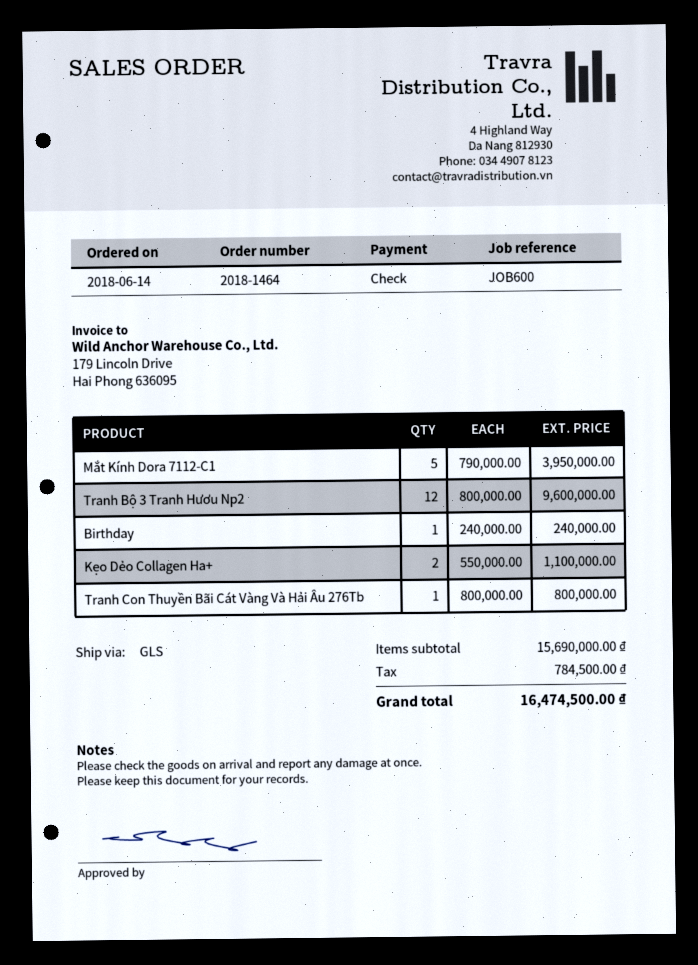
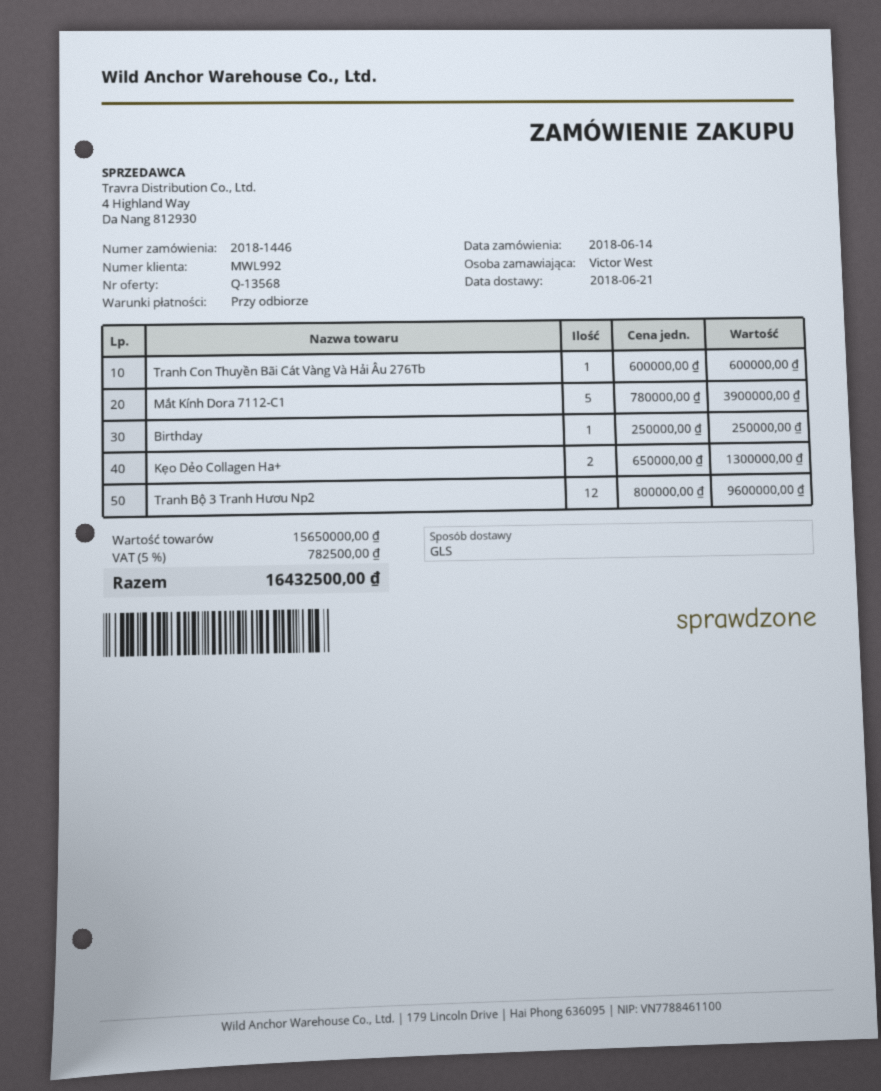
order number: 2018-1464 -> 2018-1446
Mắt Kính Dora 7112-C1: 5 x 790000.00 = 3950000.00 -> 5 x 780000.00 = 3900000.00
Birthday: 1 x 240000.00 = 240000.00 -> 1 x 250000.00 = 250000.00
Kẹo Dẻo Collagen Ha+: 2 x 550000.00 = 1100000.00 -> 2 x 650000.00 = 1300000.00
Tranh Con Thuyền Bãi Cát Vàng Và Hải Âu 276Tb: 1 x 800000.00 = 800000.00 -> 1 x 600000.00 = 600000.00
subtotal: 15690000.00 -> 15650000.00
tax: 784500.00 -> 782500.00
total: 16474500.00 -> 16432500.00

